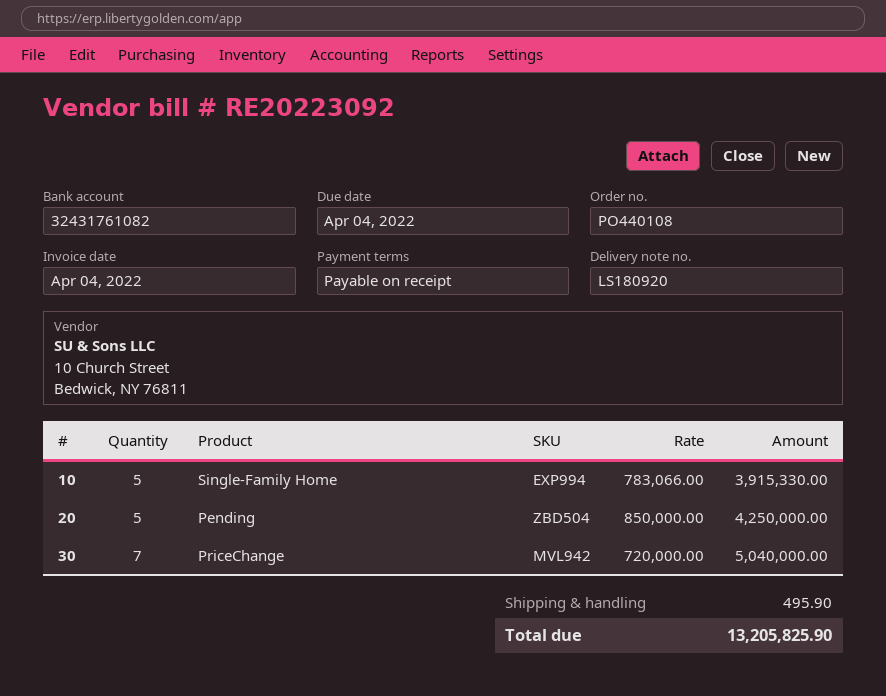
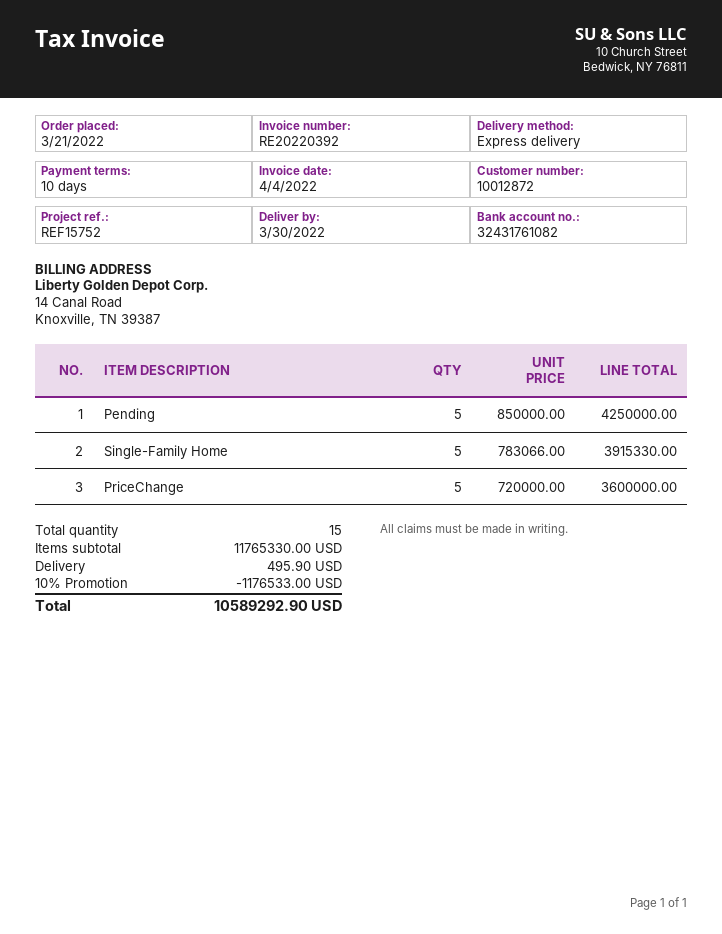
invoice number: RE20223092 -> RE20220392
payment terms: on receipt -> 10 days
PriceChange: 7 x 720000.00 = 5040000.00 -> 5 x 720000.00 = 3600000.00
discount: none -> 10% = 1176533.00
total: 13205825.90 -> 10589292.90

